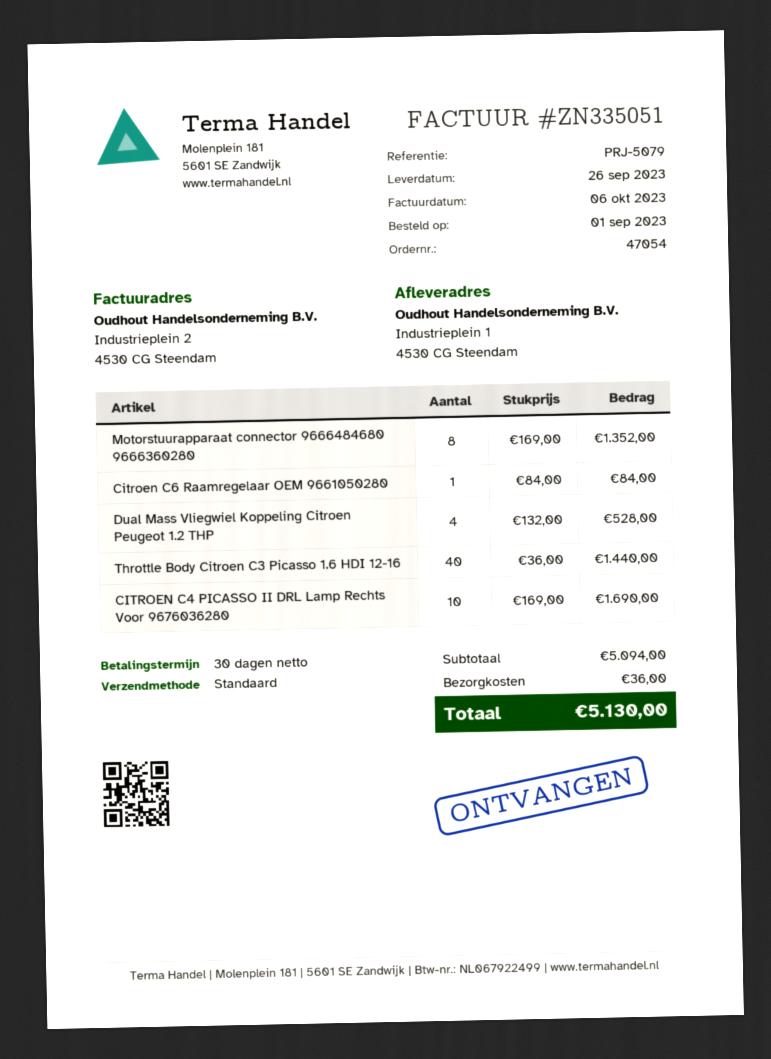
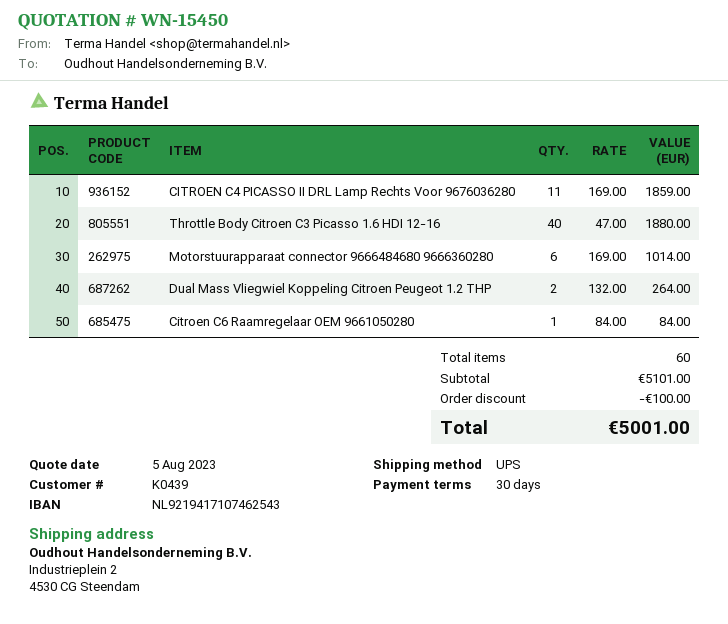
shipping method: standard -> UPS
ship to: Industrieplein 1, 4530 CG Steendam -> Industrieplein 2, 4530 CG Steendam
Motorstuurapparaat connector 9666484680 9666360280: 8 x 169.00 = 1352.00 -> 6 x 169.00 = 1014.00
Dual Mass Vliegwiel Koppeling Citroen Peugeot 1.2 THP: 4 x 132.00 = 528.00 -> 2 x 132.00 = 264.00
Throttle Body Citroen C3 Picasso 1.6 HDI 12-16: 40 x 36.00 = 1440.00 -> 40 x 47.00 = 1880.00
CITROEN C4 PICASSO II DRL Lamp Rechts Voor 9676036280: 10 x 169.00 = 1690.00 -> 11 x 169.00 = 1859.00
subtotal: 5094.00 -> 5101.00
discount: none -> 100.00
shipping: 36.00 -> none
total: 5130.00 -> 5001.00

